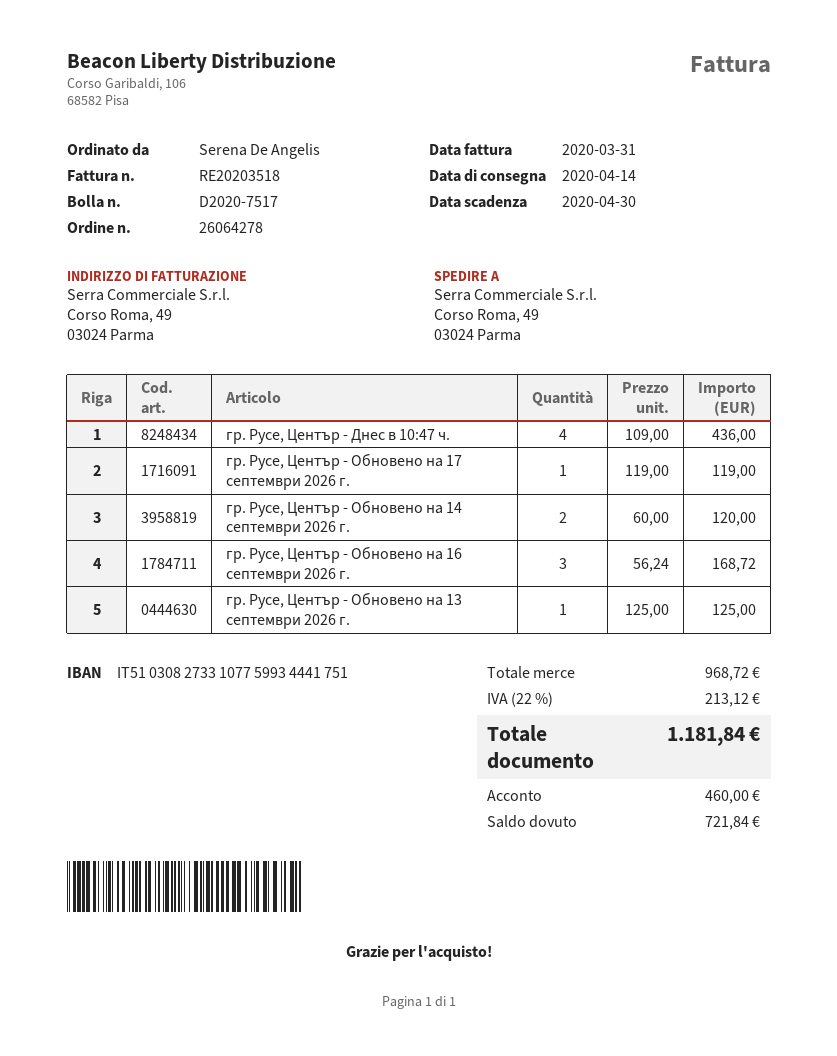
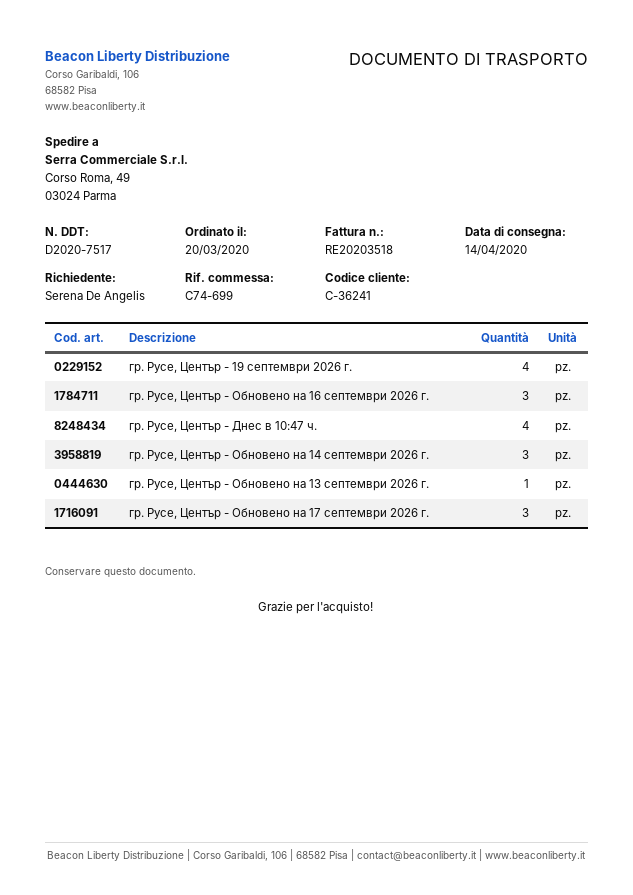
гр. Русе, Център - Обновено на 17 септември 2026 г.: 1 -> 3
гр. Русе, Център - Обновено на 14 септември 2026 г.: 2 -> 3
гр. Русе, Център - 19 септември 2026 г.: none -> 4

